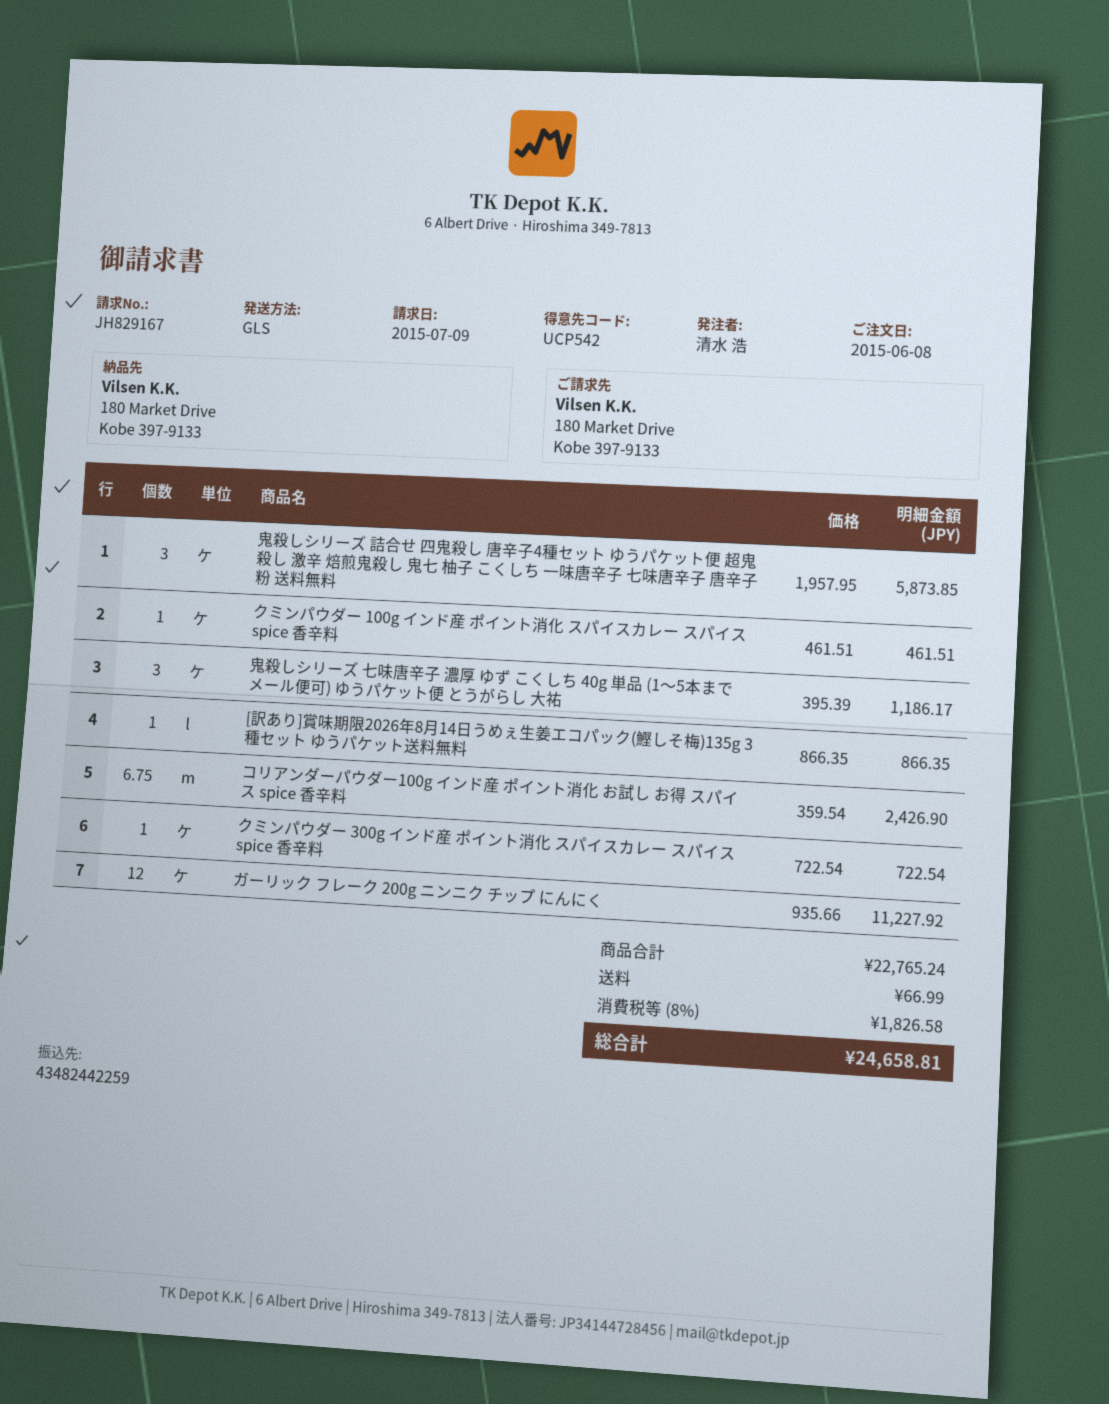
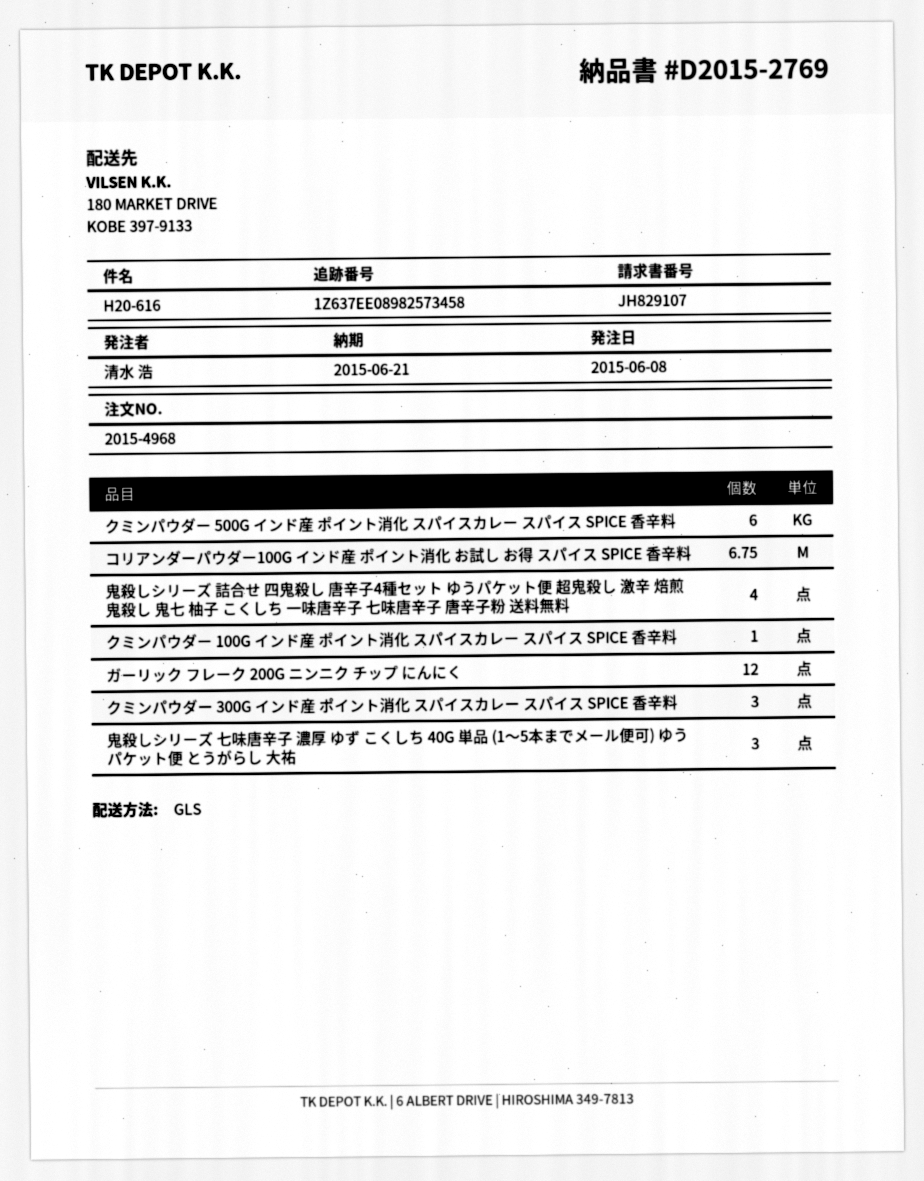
invoice number: JH829167 -> JH829107
鬼殺しシリーズ 詰合せ 四鬼殺し 唐辛子4種セット ゆうパケット便 超鬼殺し 激辛 焙煎鬼殺し 鬼七 柚子 こくしち 一味唐辛子 七味唐辛子 唐辛子粉 送料無料: 3 -> 4
[訳あり]賞味期限2026年8月14日うめぇ生姜エコパック(鰹しそ梅)135g 3種セット ゆうパケット送料無料: 1 -> none
クミンパウダー 300g インド産 ポイント消化 スパイスカレー スパイス spice 香辛料: 1 -> 3
クミンパウダー 500G インド産 ポイント消化 スパイスカレー スパイス SPICE 香辛料: none -> 6

